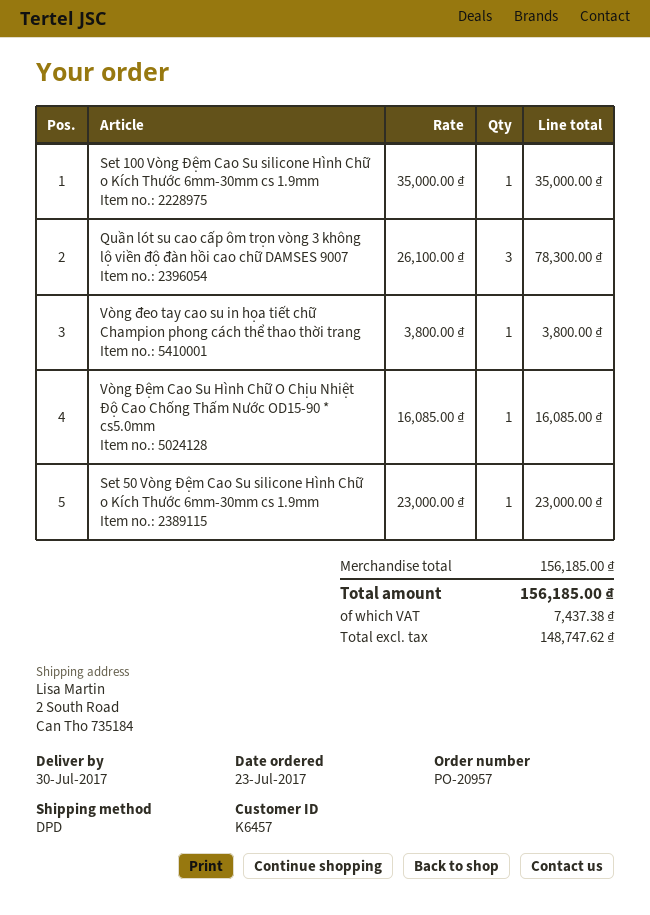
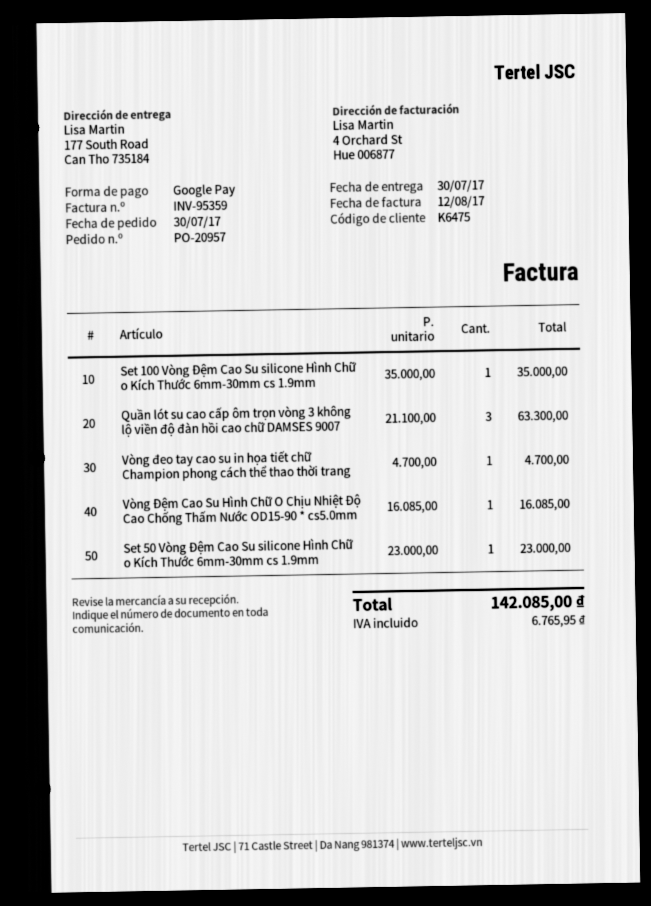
order date: 2017-07-23 -> 2017-07-30
customer number: K6457 -> K6475
ship to: 2 South Road, Can Tho 735184 -> 177 South Road, Can Tho 735184
Quần lót su cao cấp ôm trọn vòng 3 không lộ viền độ đàn hồi cao chữ DAMSES 9007: 3 x 26100.00 = 78300.00 -> 3 x 21100.00 = 63300.00
Vòng đeo tay cao su in họa tiết chữ Champion phong cách thể thao thời trang: 1 x 3800.00 = 3800.00 -> 1 x 4700.00 = 4700.00
tax: 7437.38 -> 6765.95
total: 156185.00 -> 142085.00

